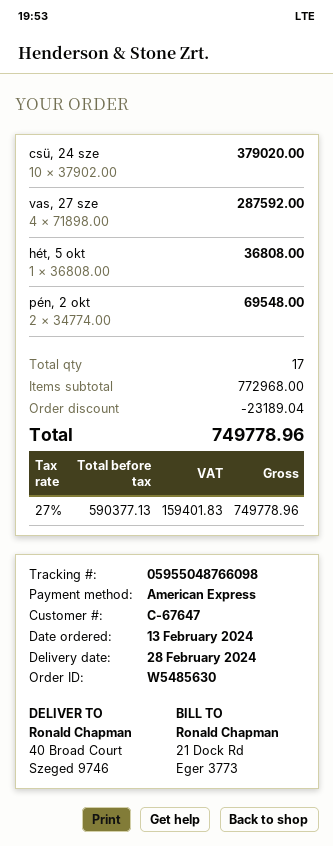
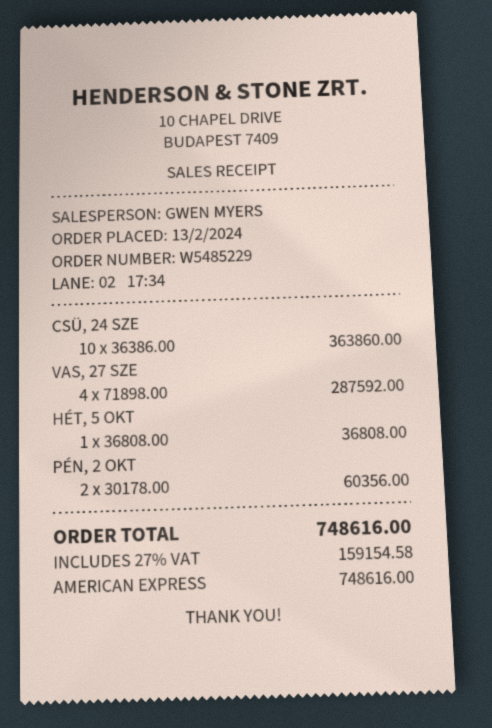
order number: W5485630 -> W5485229
csü, 24 sze: 10 x 37902.00 = 379020.00 -> 10 x 36386.00 = 363860.00
pén, 2 okt: 2 x 34774.00 = 69548.00 -> 2 x 30178.00 = 60356.00
discount: 23189.04 -> none
tax: 27% = 159401.83 -> 27% = 159154.58
total: 749778.96 -> 748616.00

